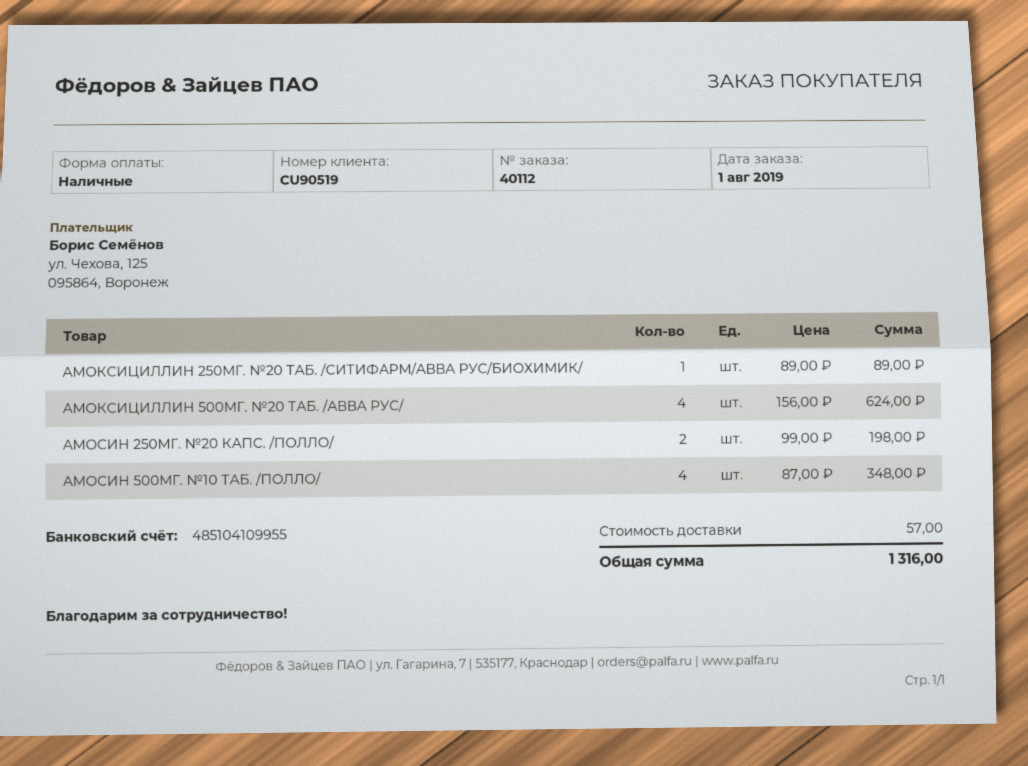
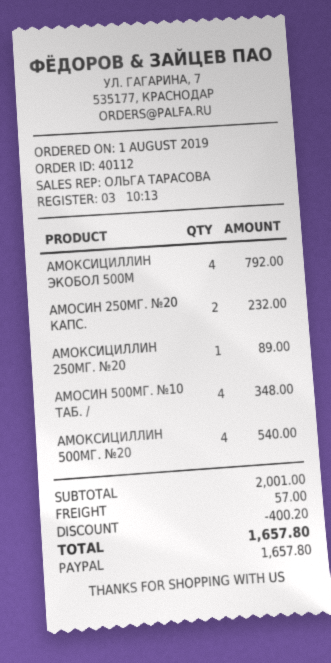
payment method: cash -> PayPal
АМОКСИЦИЛЛИН 500МГ. №20 ТАБ. /АВВА РУС/: 4 for 624.00 -> 4 for 540.00
АМОСИН 250МГ. №20 КАПС. /ПОЛЛО/: 2 for 198.00 -> 2 for 232.00
АМОКСИЦИЛЛИН ЭКОБОЛ 500М: none -> 4 for 792.00
discount: none -> 400.20
total: 1316.00 -> 1657.80

